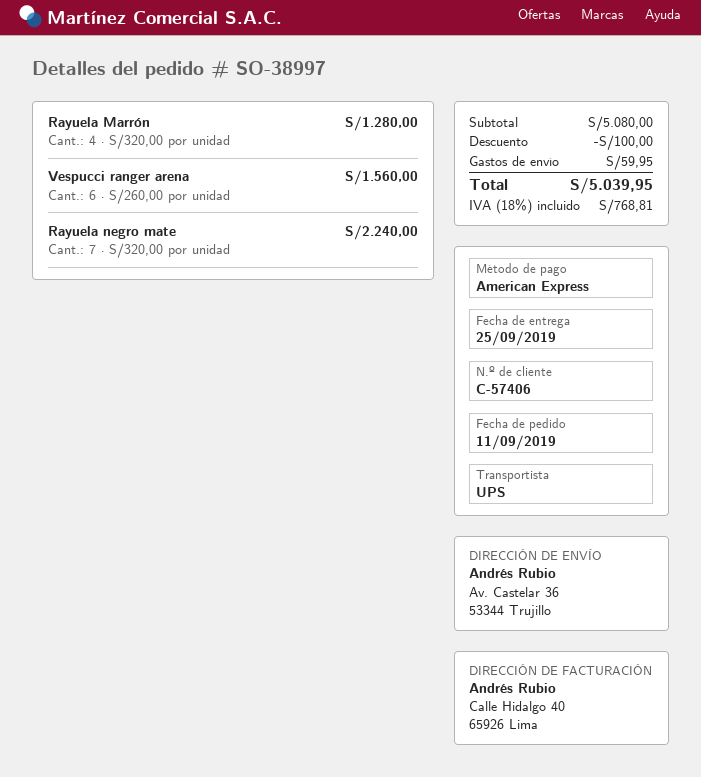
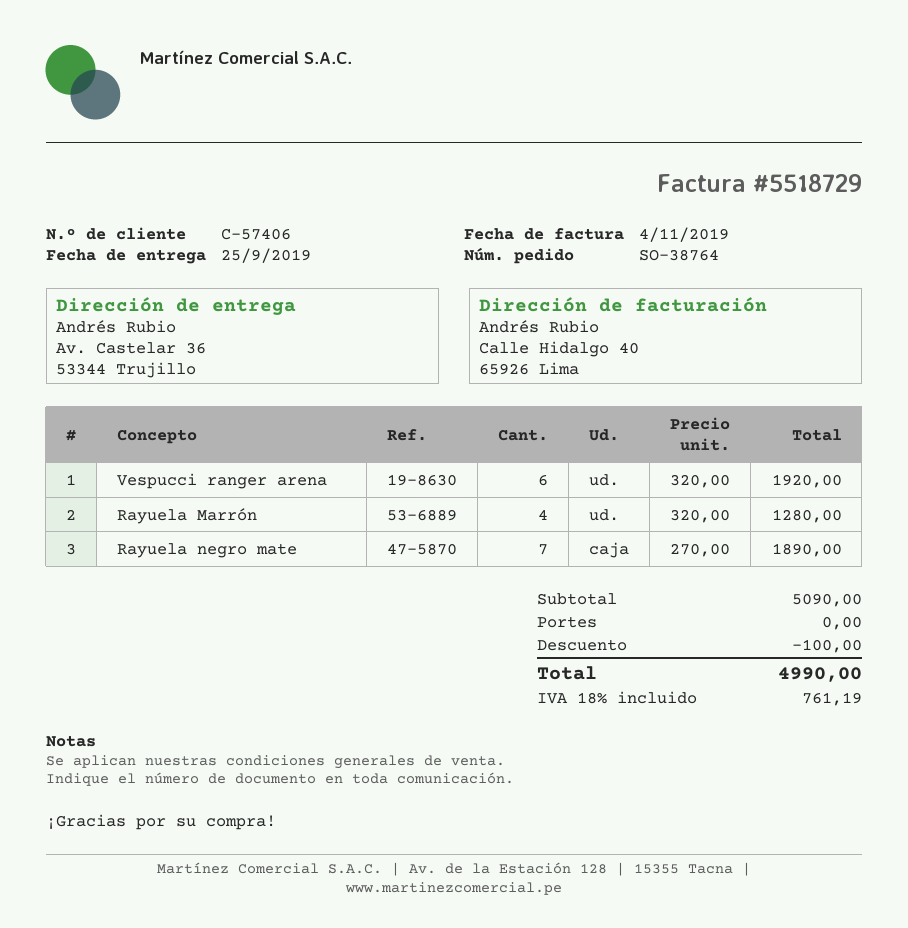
order number: SO-38997 -> SO-38764
Vespucci ranger arena: 6 x 260.00 = 1560.00 -> 6 x 320.00 = 1920.00
Rayuela negro mate: 7 x 320.00 = 2240.00 -> 7 x 270.00 = 1890.00
subtotal: 5080.00 -> 5090.00
shipping: 59.95 -> 0.00
tax: 18% = 768.81 -> 18% = 761.19
total: 5039.95 -> 4990.00

